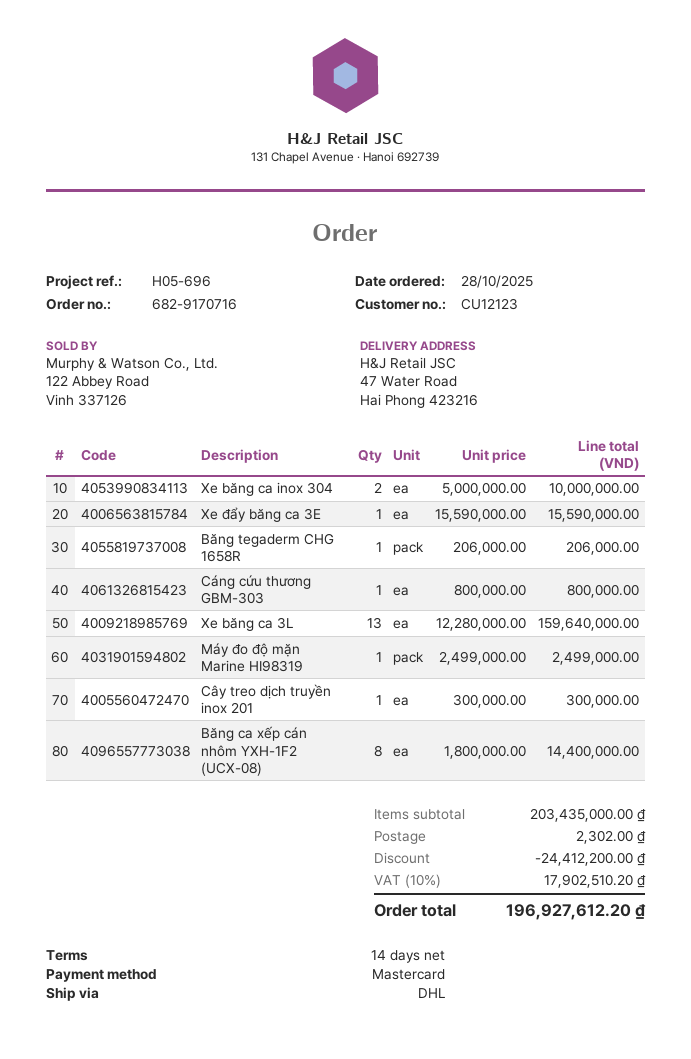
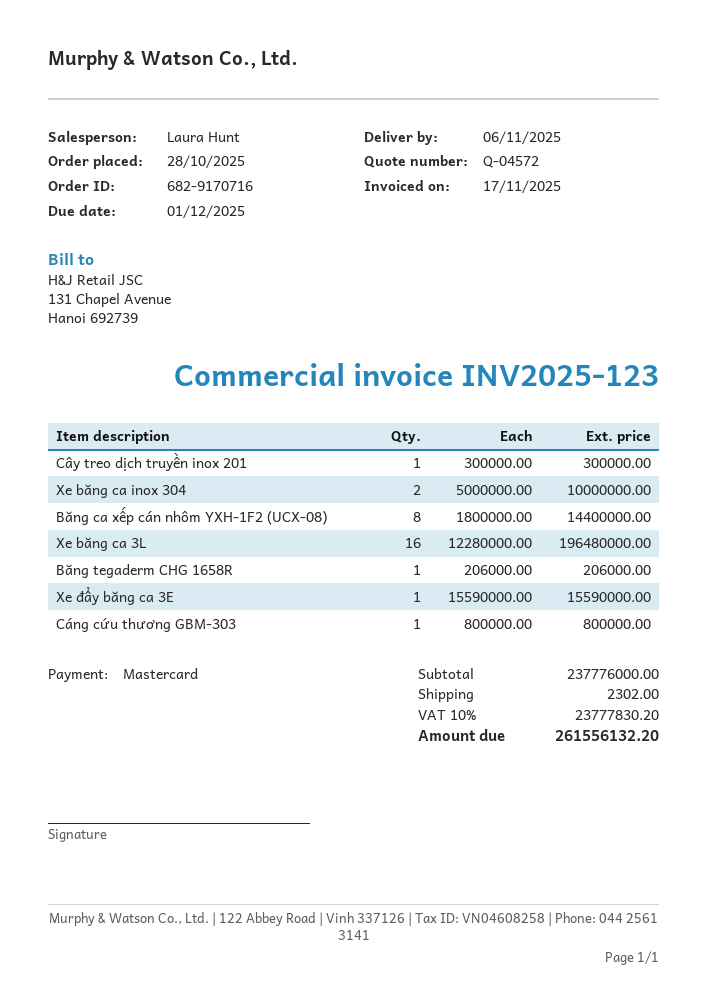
Xe băng ca 3L: 13 x 12280000.00 = 159640000.00 -> 16 x 12280000.00 = 196480000.00
Máy đo độ mặn Marine HI98319: 1 x 2499000.00 = 2499000.00 -> none
subtotal: 203435000.00 -> 237776000.00
discount: 24412200.00 -> none
tax: 10% = 17902510.20 -> 10% = 23777830.20
total: 196927612.20 -> 261556132.20

